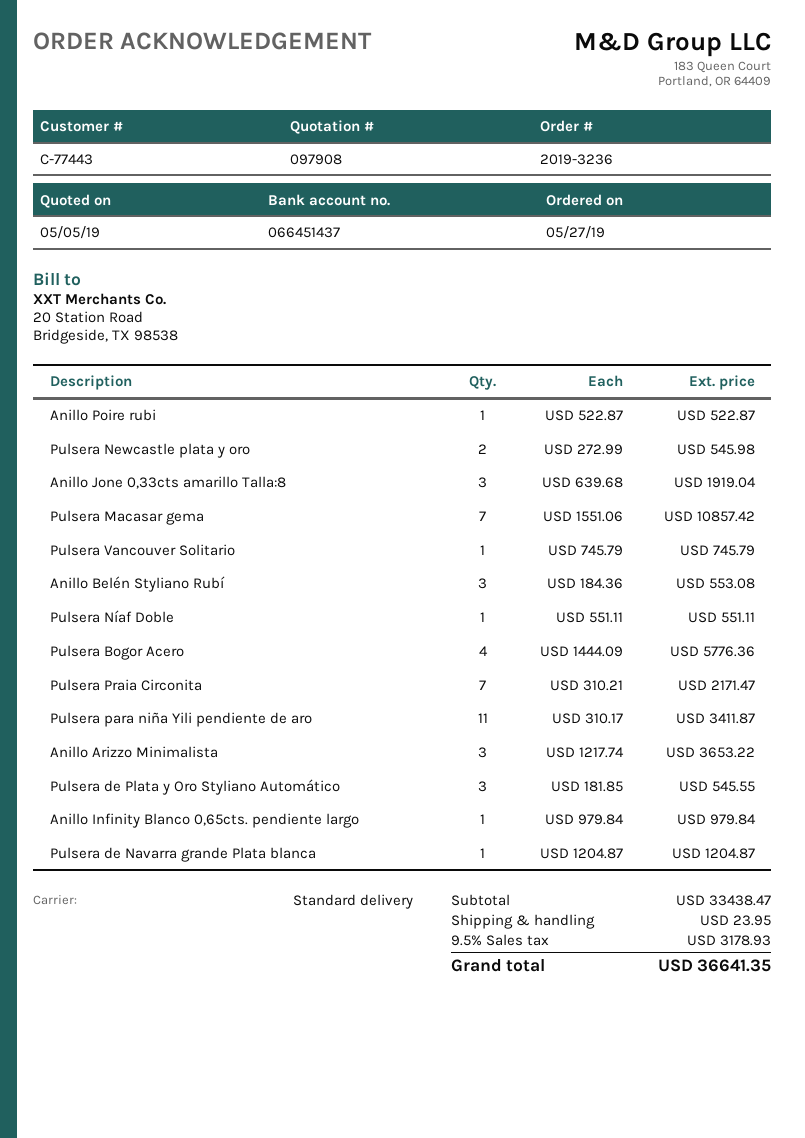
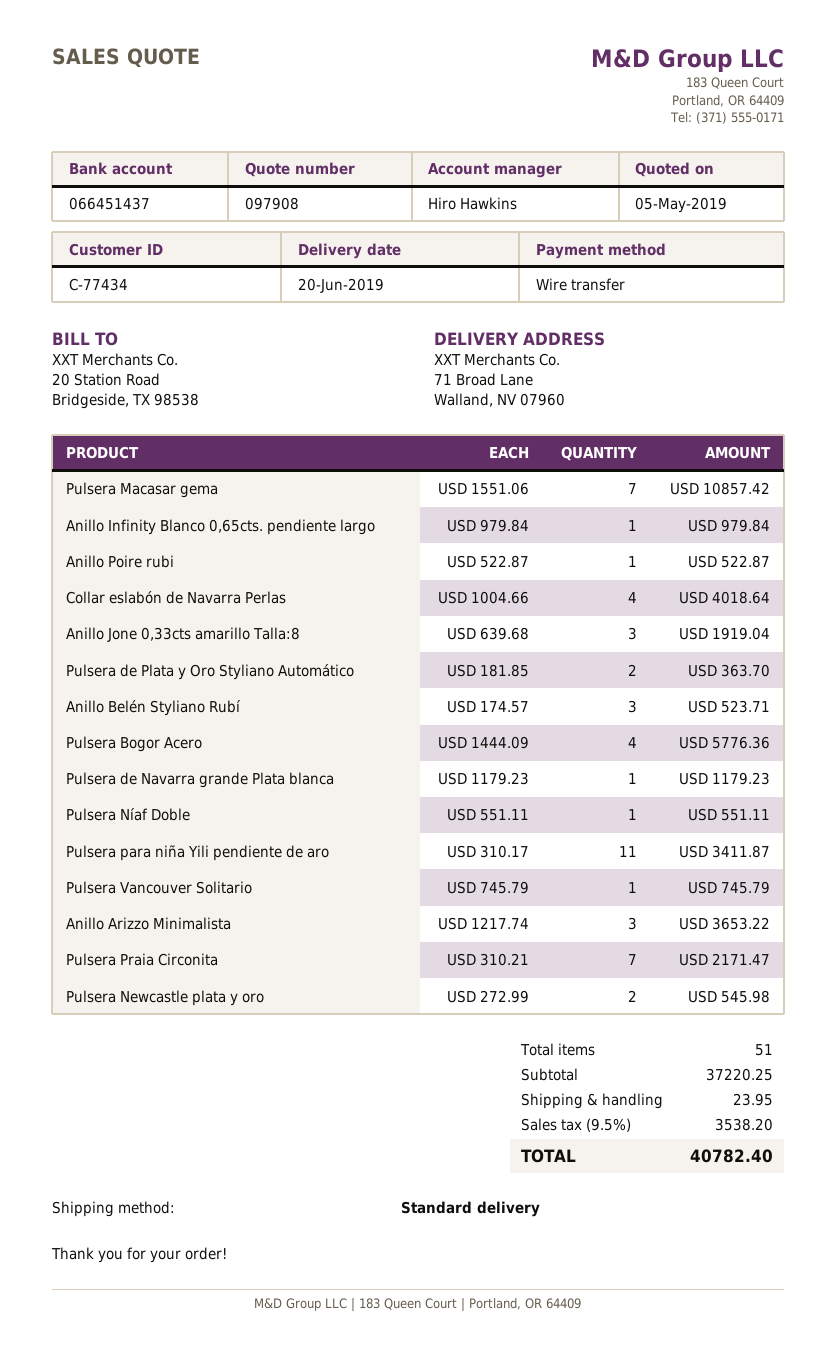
customer number: C-77443 -> C-77434
Anillo Belén Styliano Rubí: 3 x 184.36 = 553.08 -> 3 x 174.57 = 523.71
Pulsera de Plata y Oro Styliano Automático: 3 x 181.85 = 545.55 -> 2 x 181.85 = 363.70
Pulsera de Navarra grande Plata blanca: 1 x 1204.87 = 1204.87 -> 1 x 1179.23 = 1179.23
Collar eslabón de Navarra Perlas: none -> 4 x 1004.66 = 4018.64
subtotal: 33438.47 -> 37220.25
tax: 9.5% = 3178.93 -> 9.5% = 3538.20
total: 36641.35 -> 40782.40

